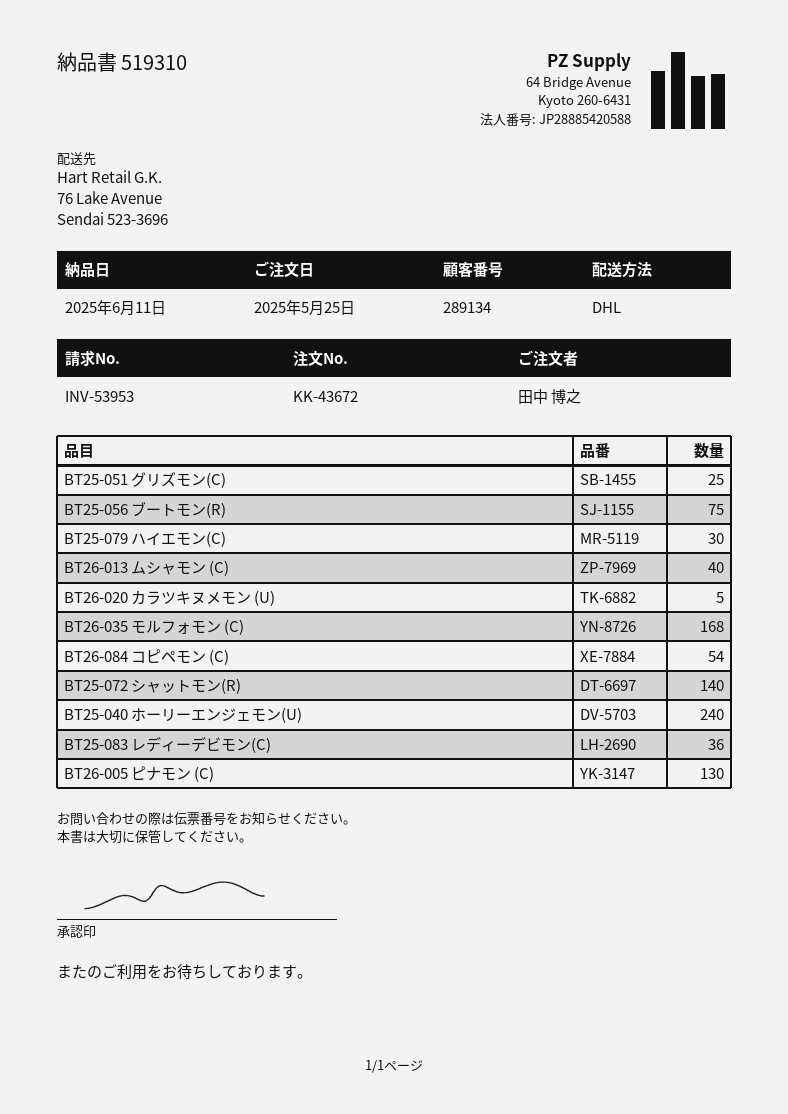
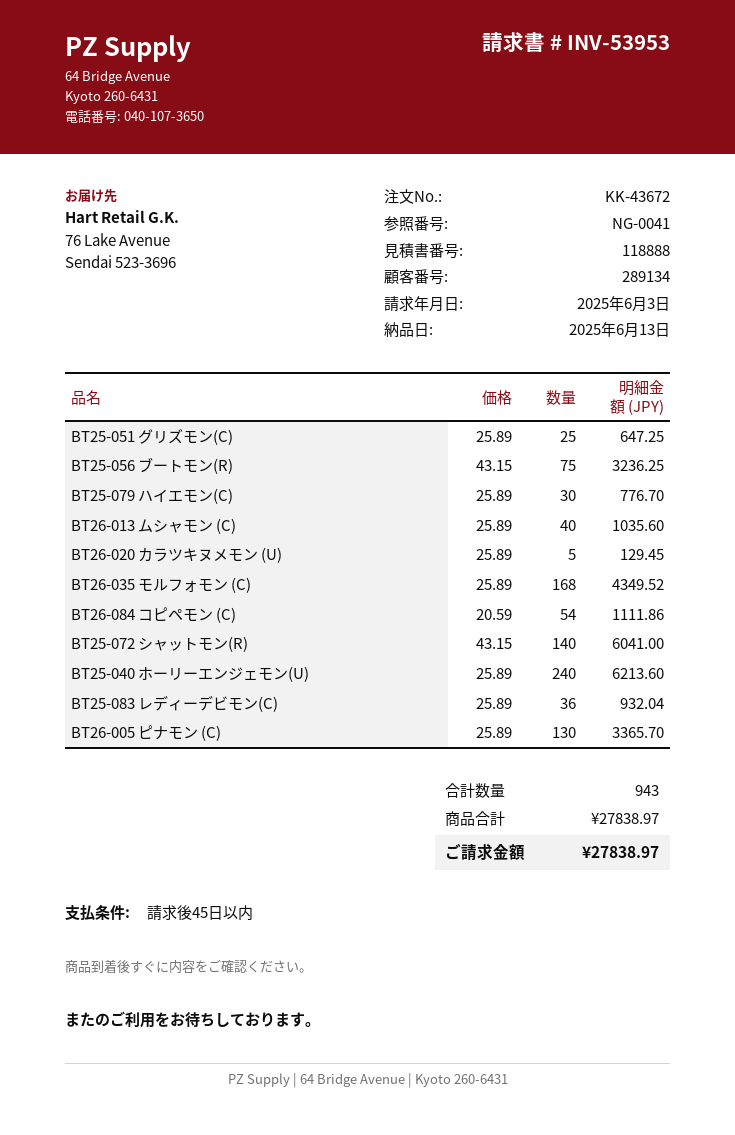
delivery date: 2025-06-11 -> 2025-06-13

